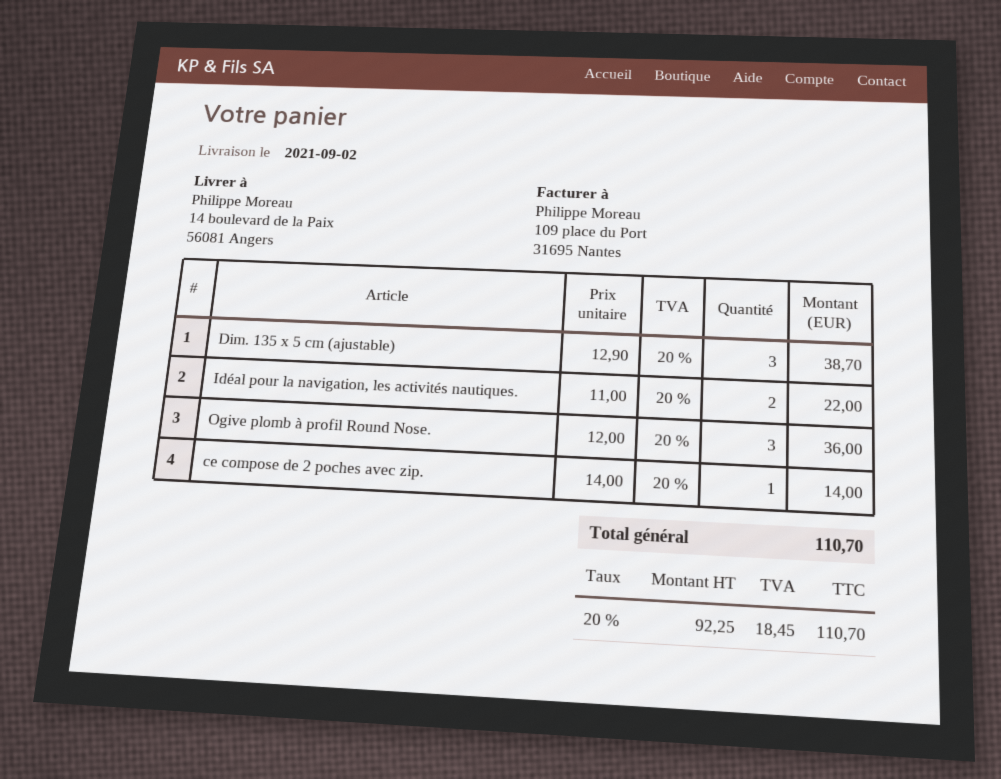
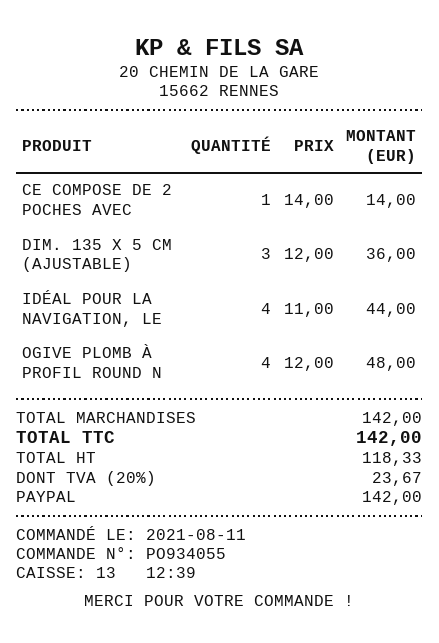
Dim. 135 x 5 cm (ajustable): 3 x 12.90 = 38.70 -> 3 x 12.00 = 36.00
Idéal pour la navigation, les activités nautiques.: 2 x 11.00 = 22.00 -> 4 x 11.00 = 44.00
Ogive plomb à profil Round Nose.: 3 x 12.00 = 36.00 -> 4 x 12.00 = 48.00
net: 92.25 -> 118.33
tax: 20% = 18.45 -> 20% = 23.67
total: 110.70 -> 142.00

